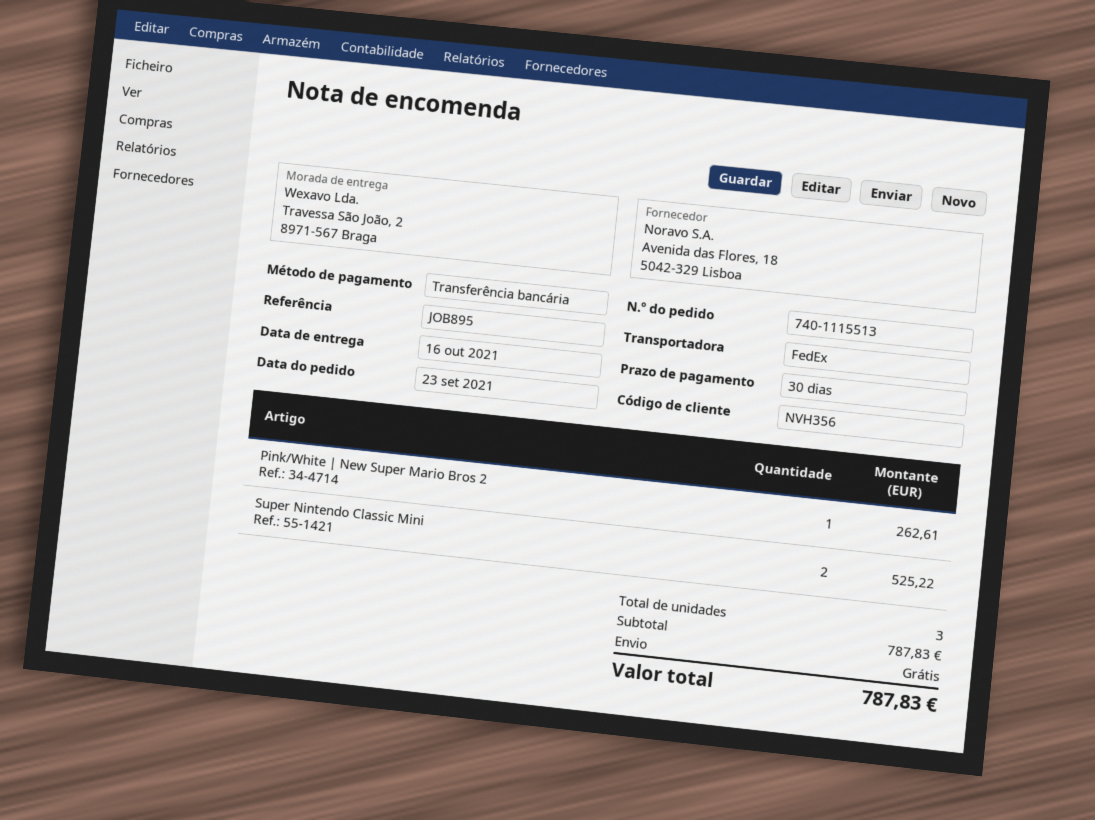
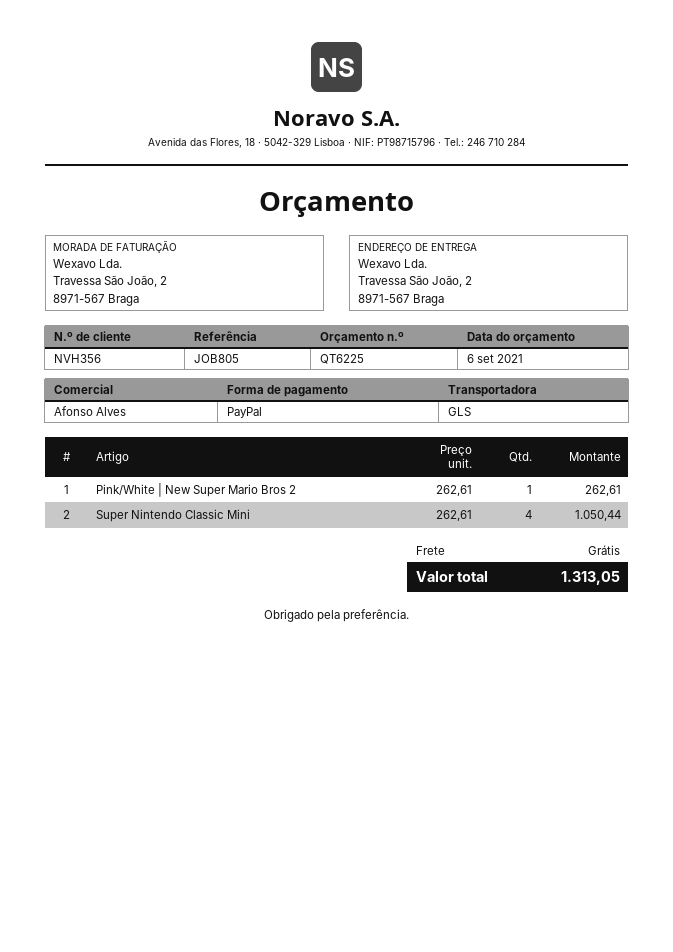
reference: JOB895 -> JOB805
payment method: bank transfer -> PayPal
shipping method: FedEx -> GLS
Super Nintendo Classic Mini: 2 for 525.22 -> 4 for 1050.44
total: 787.83 -> 1313.05

